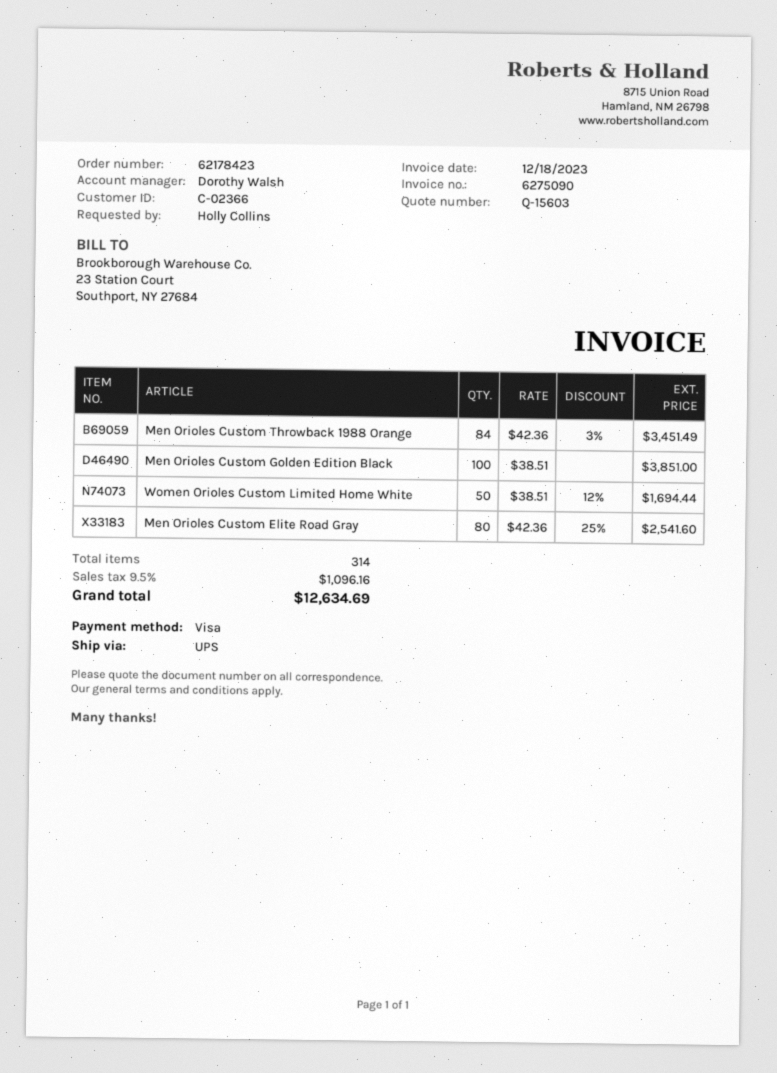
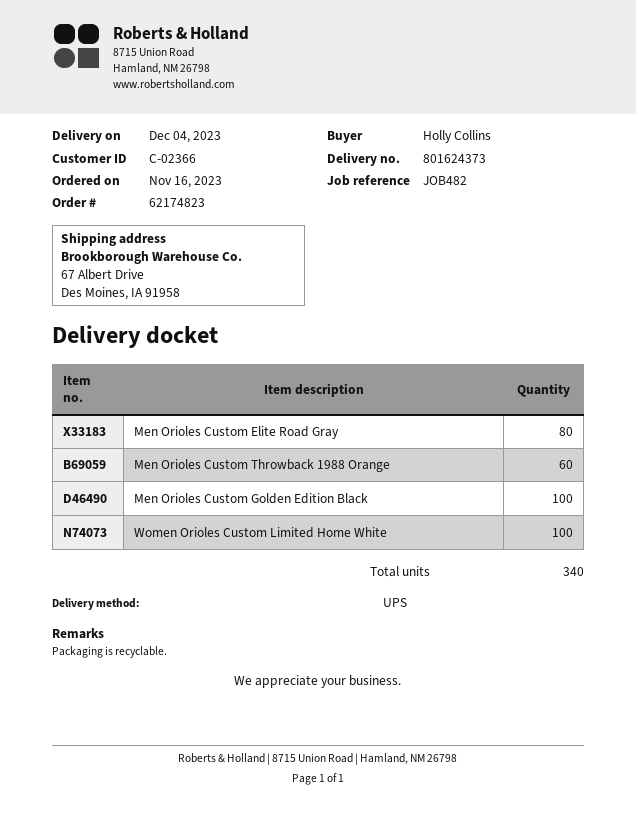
order number: 62178423 -> 62174823
Men Orioles Custom Throwback 1988 Orange: 84 -> 60
Women Orioles Custom Limited Home White: 50 -> 100
total quantity: 314 -> 340

